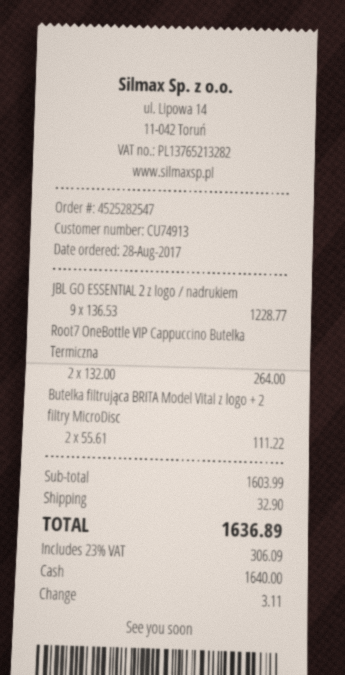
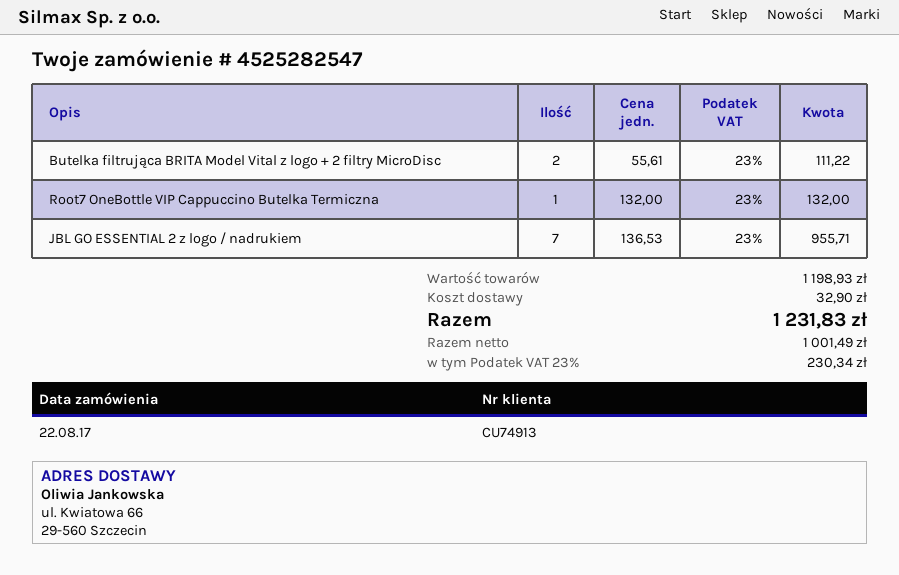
order date: 2017-08-28 -> 2017-08-22
JBL GO ESSENTIAL 2 z logo / nadrukiem: 9 x 136.53 = 1228.77 -> 7 x 136.53 = 955.71
Root7 OneBottle VIP Cappuccino Butelka Termiczna: 2 x 132.00 = 264.00 -> 1 x 132.00 = 132.00
subtotal: 1603.99 -> 1198.93
tax: 23% = 306.09 -> 23% = 230.34
total: 1636.89 -> 1231.83

